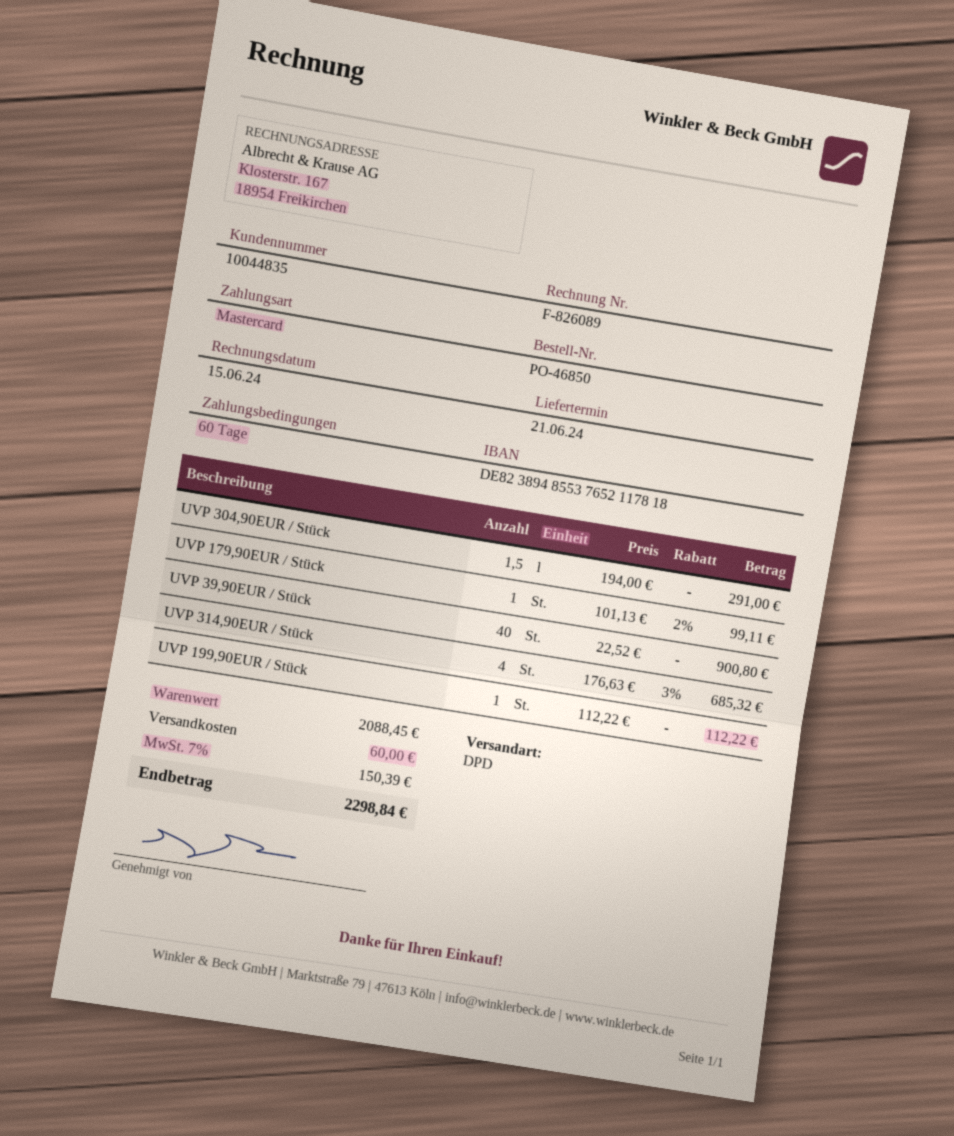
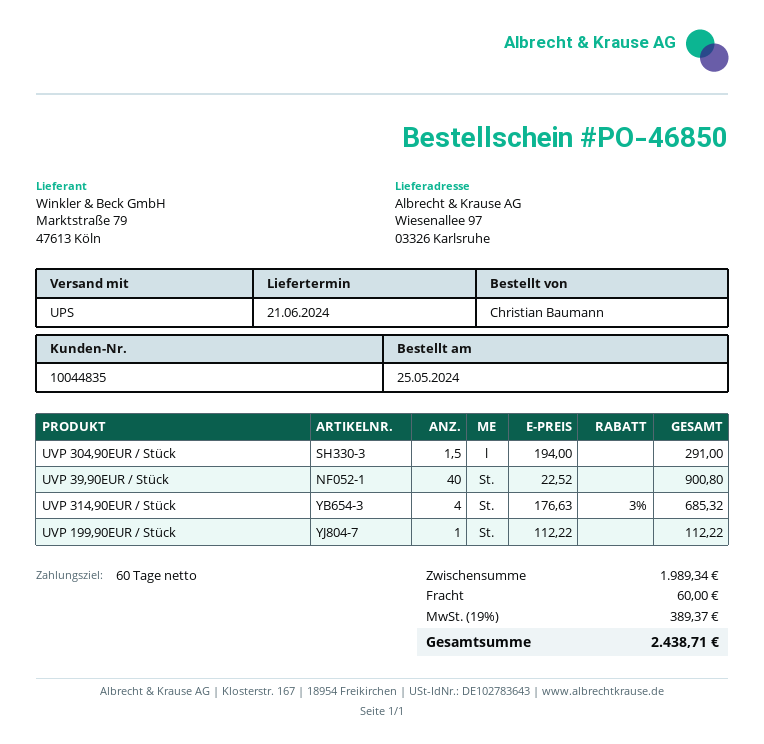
shipping method: DPD -> UPS
UVP 179,90EUR / Stück: 1 x 101.13 - 2% = 99.11 -> none
subtotal: 2088.45 -> 1989.34
tax: 7% = 150.39 -> 19% = 389.37
total: 2298.84 -> 2438.71

